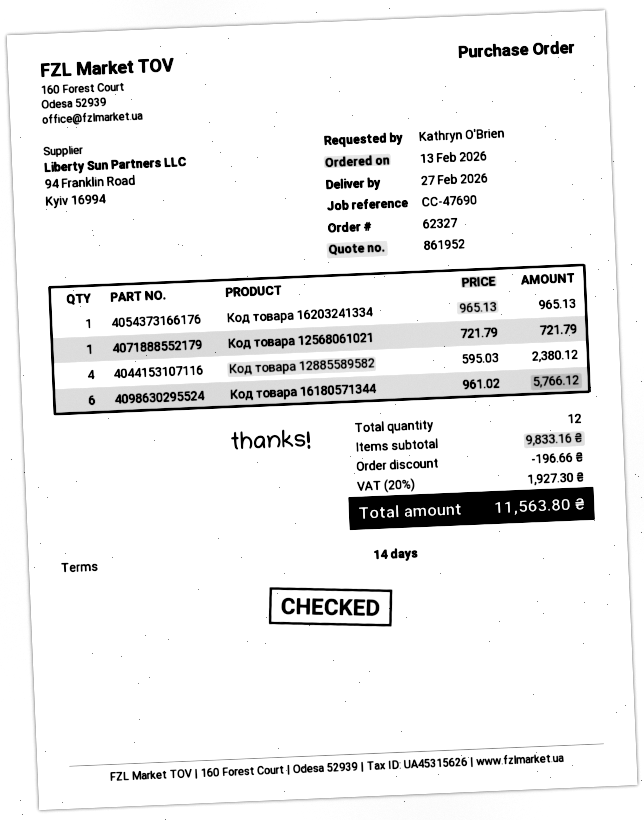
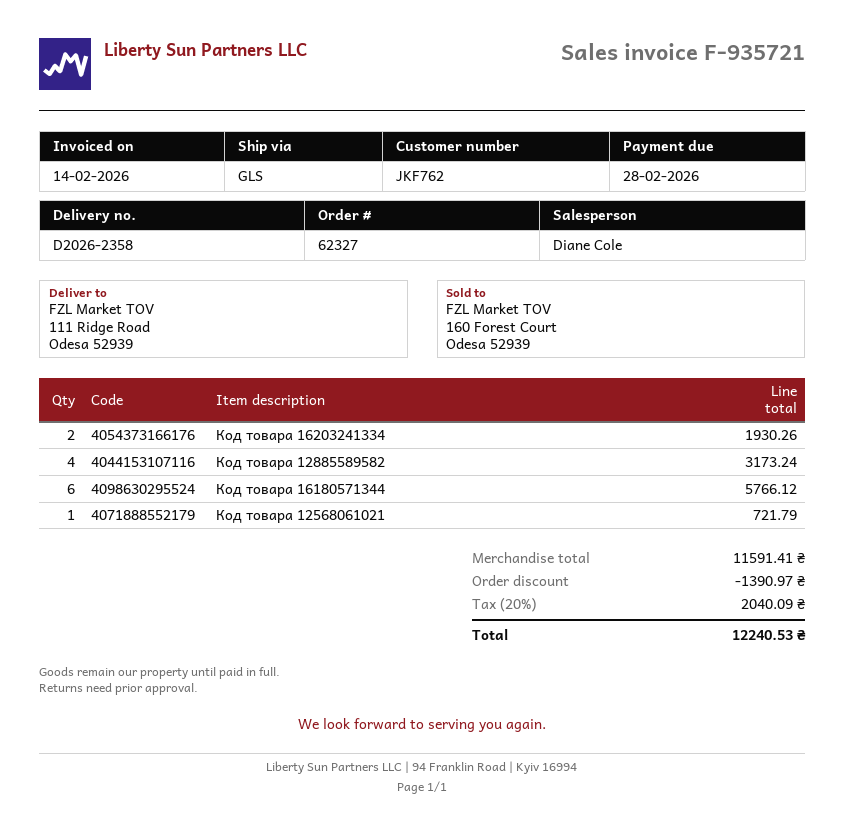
Код товара 16203241334: 1 for 965.13 -> 2 for 1930.26
Код товара 12885589582: 4 for 2380.12 -> 4 for 3173.24
subtotal: 9833.16 -> 11591.41
discount: 196.66 -> 1390.97
tax: 20% = 1927.30 -> 20% = 2040.09
total: 11563.80 -> 12240.53

